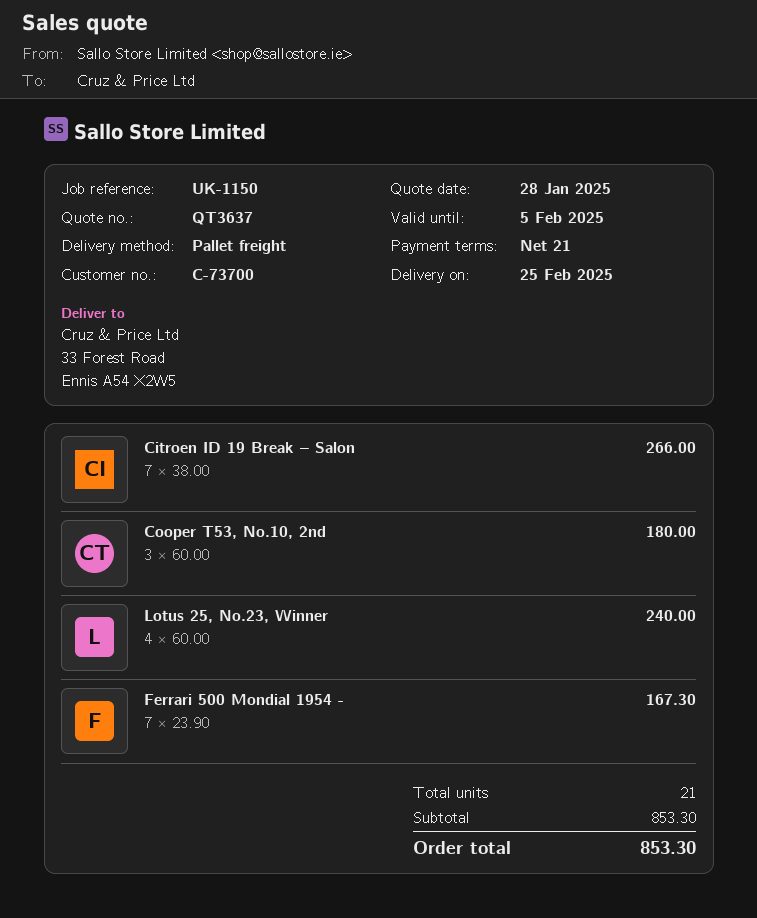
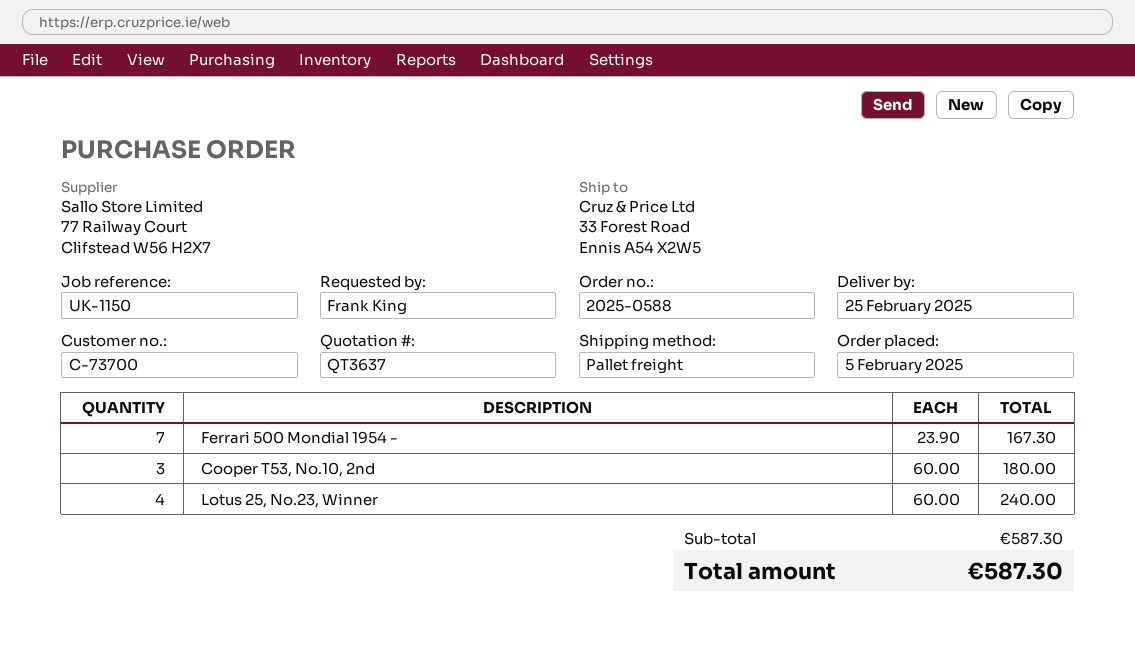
Citroen ID 19 Break – Salon: 7 x 38.00 = 266.00 -> none
subtotal: 853.30 -> 587.30
total: 853.30 -> 587.30

